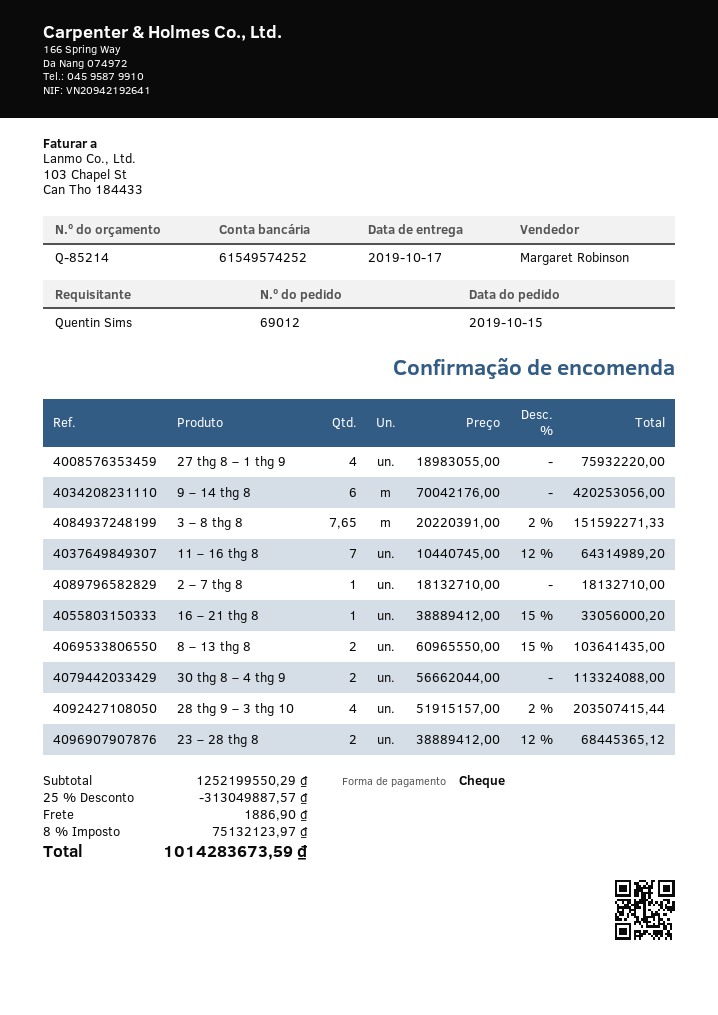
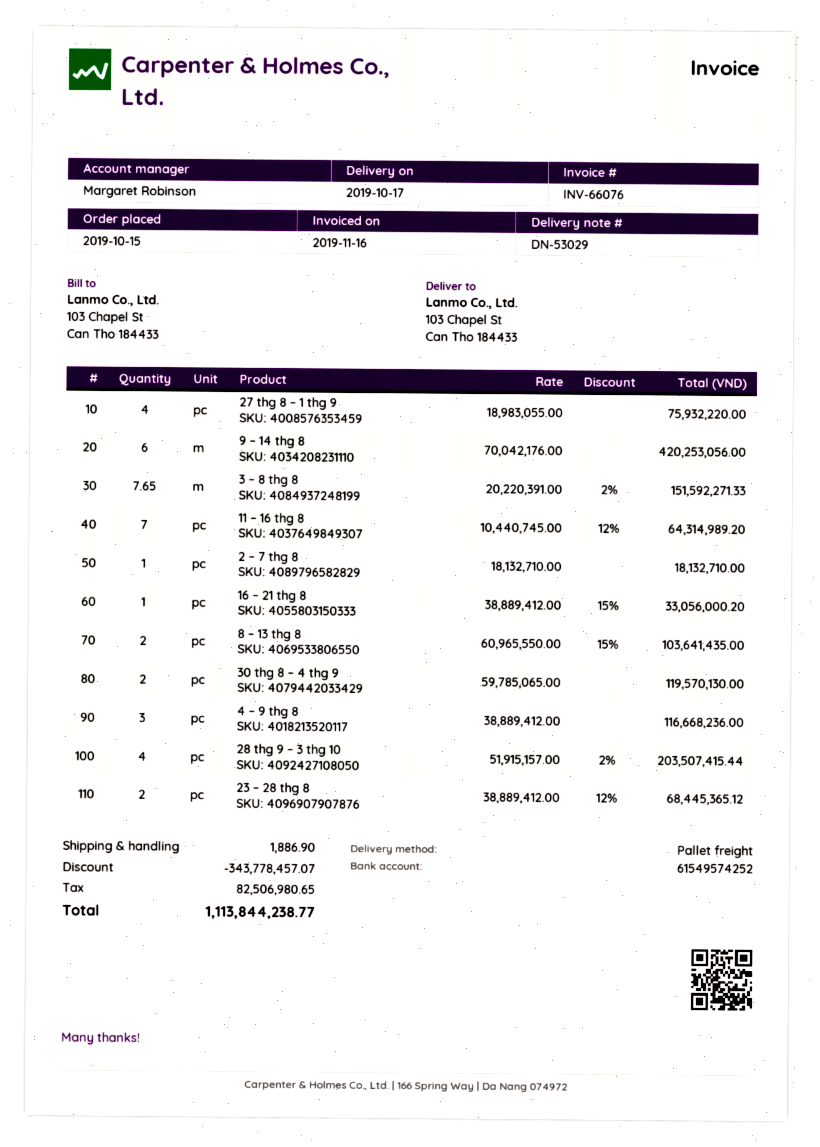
30 thg 8 – 4 thg 9: 2 x 56662044.00 = 113324088.00 -> 2 x 59785065.00 = 119570130.00
4 – 9 thg 8: none -> 3 x 38889412.00 = 116668236.00
discount: 313049887.57 -> 343778457.07
tax: 75132123.97 -> 82506980.65
total: 1014283673.59 -> 1113844238.77

